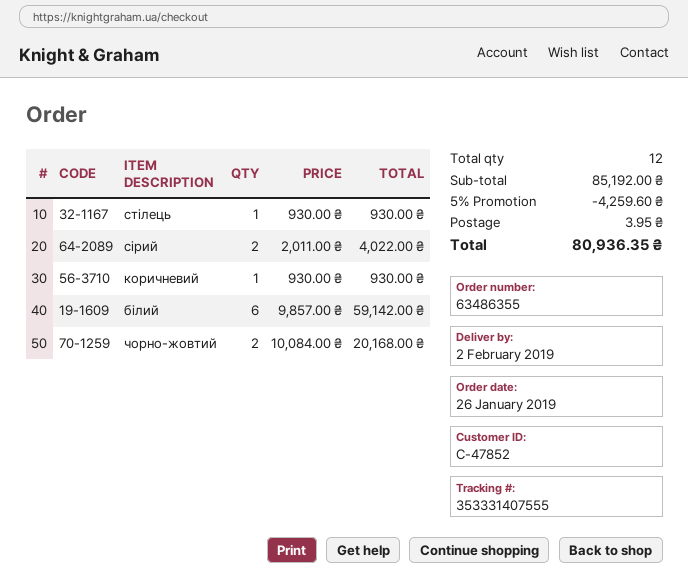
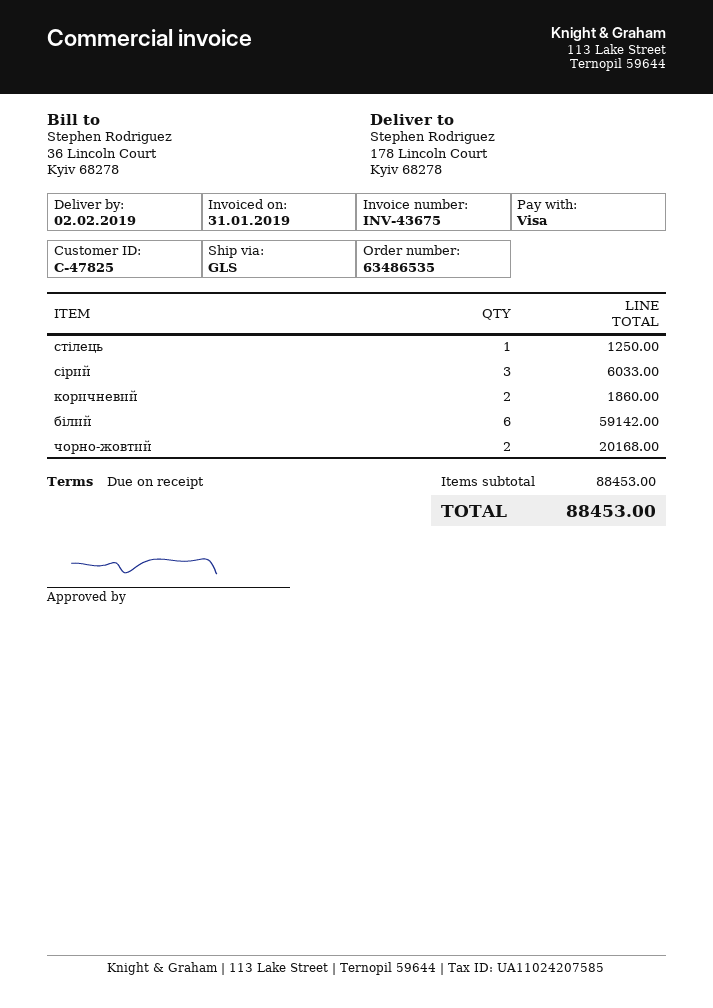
order number: 63486355 -> 63486535
customer number: C-47852 -> C-47825
стілець: 1 for 930.00 -> 1 for 1250.00
сірий: 2 for 4022.00 -> 3 for 6033.00
коричневий: 1 for 930.00 -> 2 for 1860.00
subtotal: 85192.00 -> 88453.00
discount: 5% = 4259.60 -> none
shipping: 3.95 -> none
total: 80936.35 -> 88453.00

